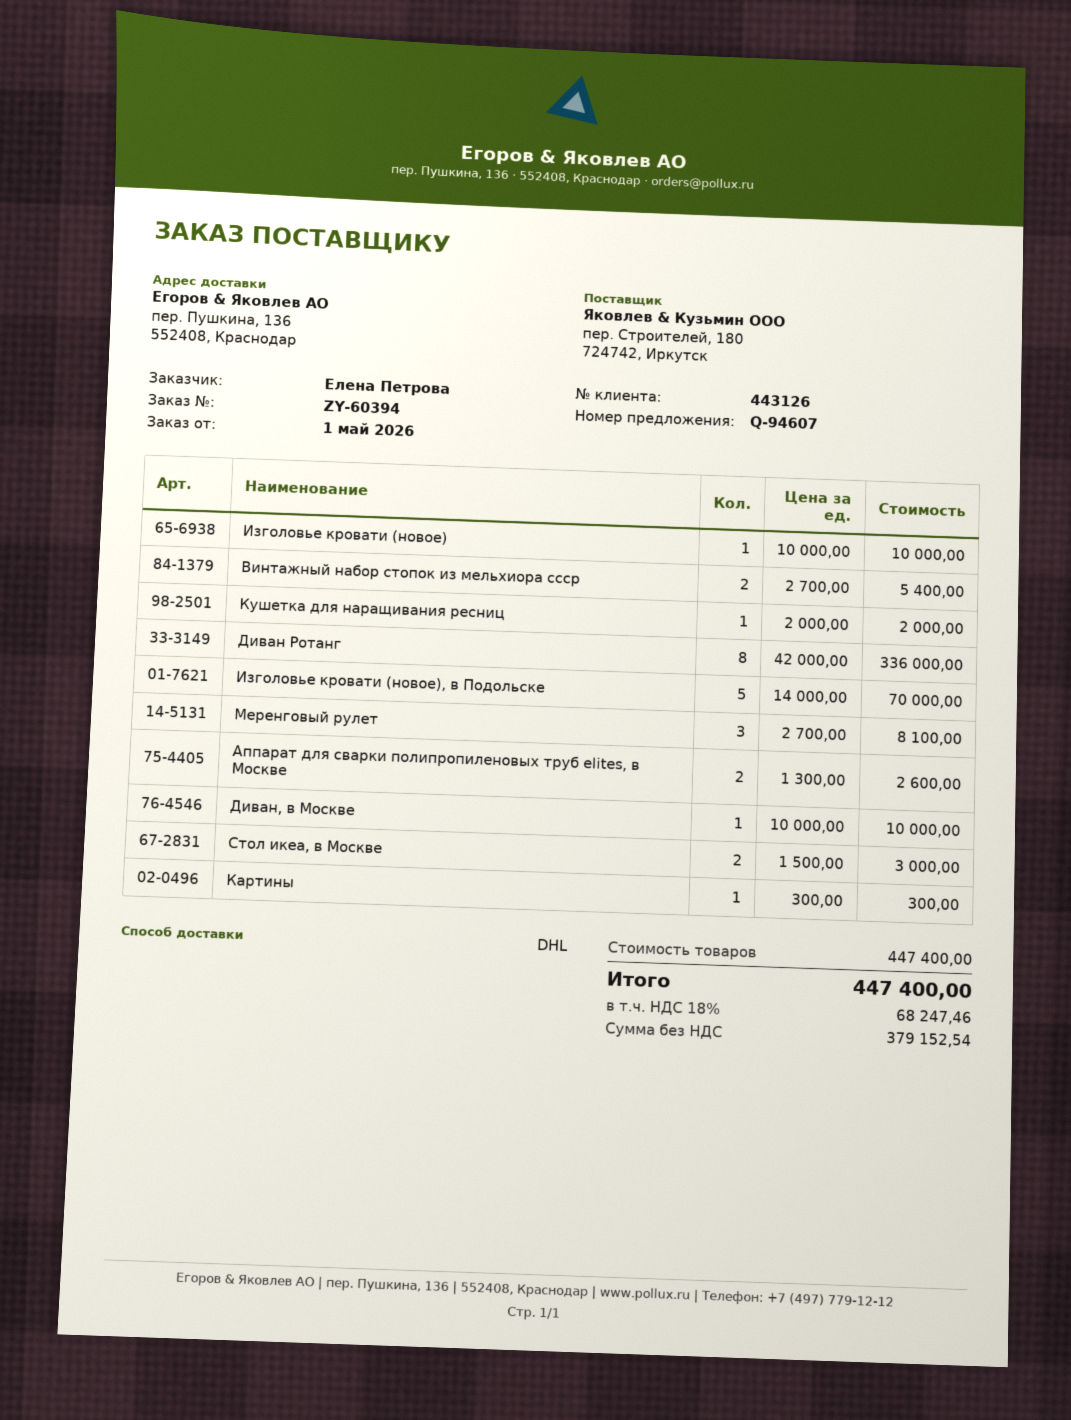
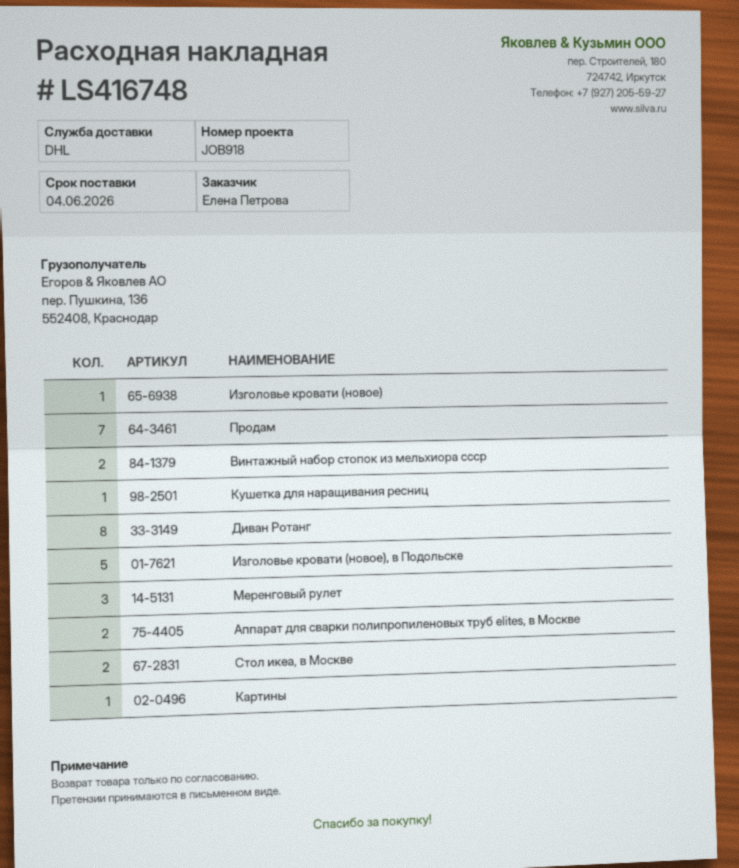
Диван, в Москве: 1 -> none
Продам: none -> 7

